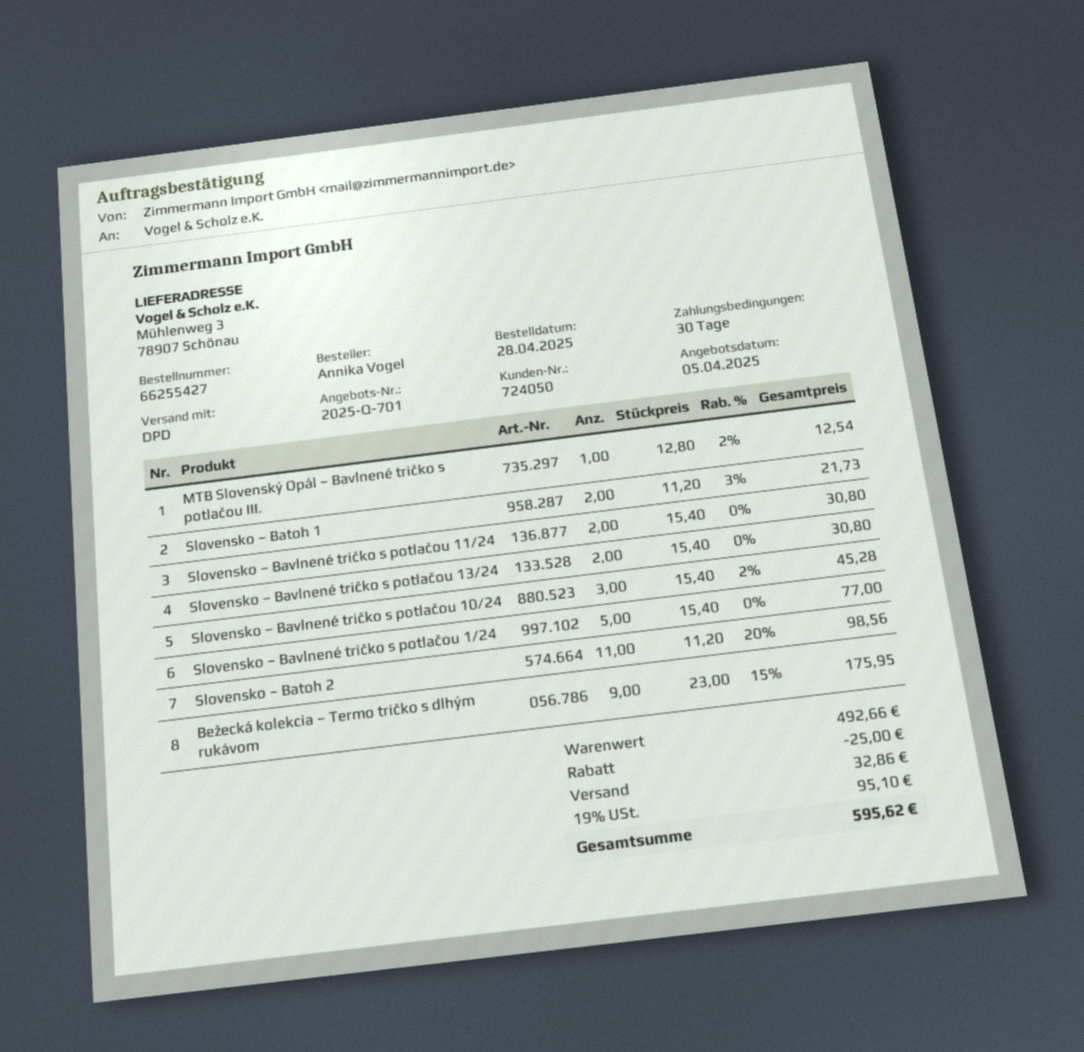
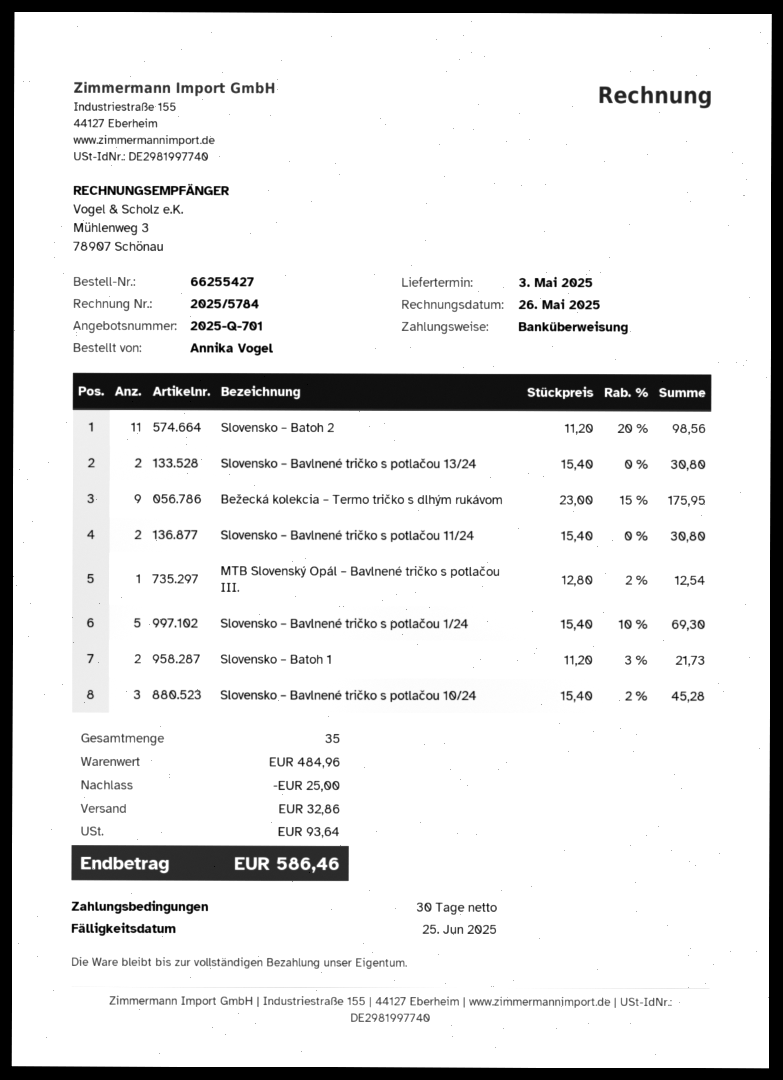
Slovensko – Bavlnené tričko s potlačou 1/24: 5 x 15.40 = 77.00 -> 5 x 15.40 - 10% = 69.30
subtotal: 492.66 -> 484.96
tax: 95.10 -> 93.64
total: 595.62 -> 586.46

